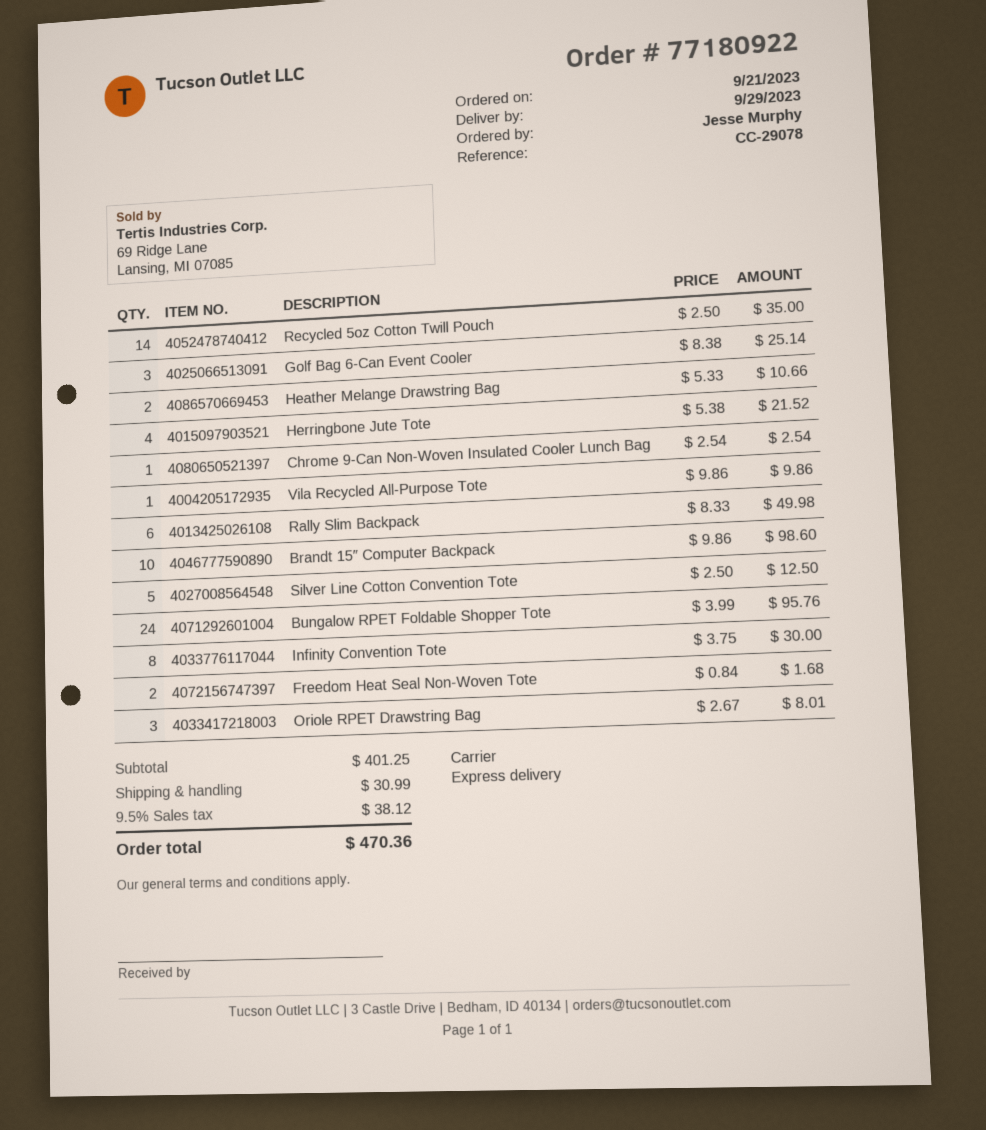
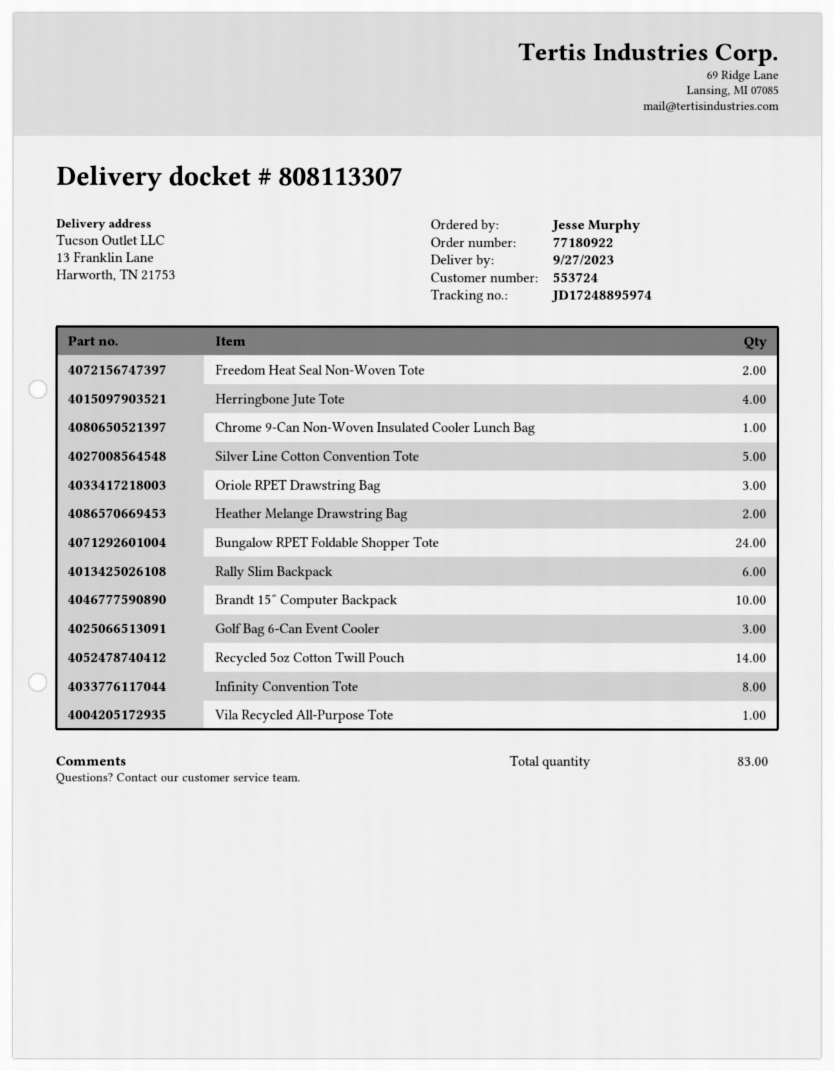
delivery date: 2023-09-29 -> 2023-09-27

